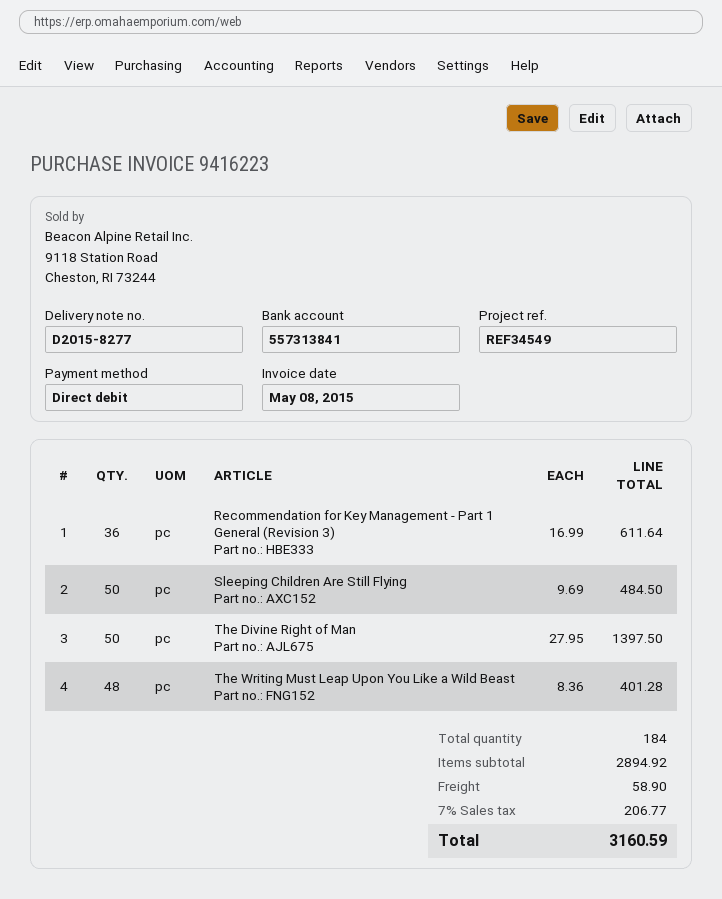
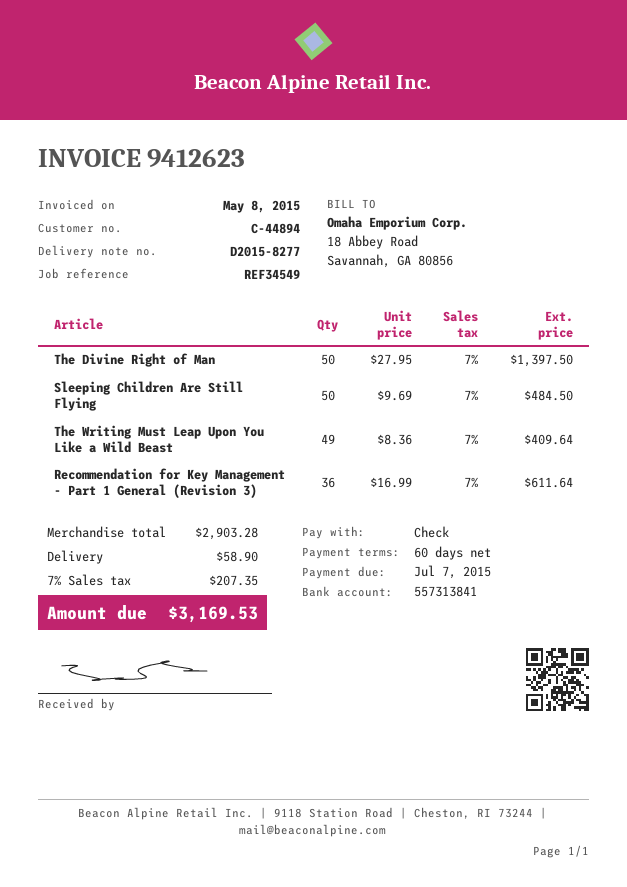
invoice number: 9416223 -> 9412623
payment method: direct debit -> cheque
The Writing Must Leap Upon You Like a Wild Beast: 48 x 8.36 = 401.28 -> 49 x 8.36 = 409.64
subtotal: 2894.92 -> 2903.28
tax: 7% = 206.77 -> 7% = 207.35
total: 3160.59 -> 3169.53

